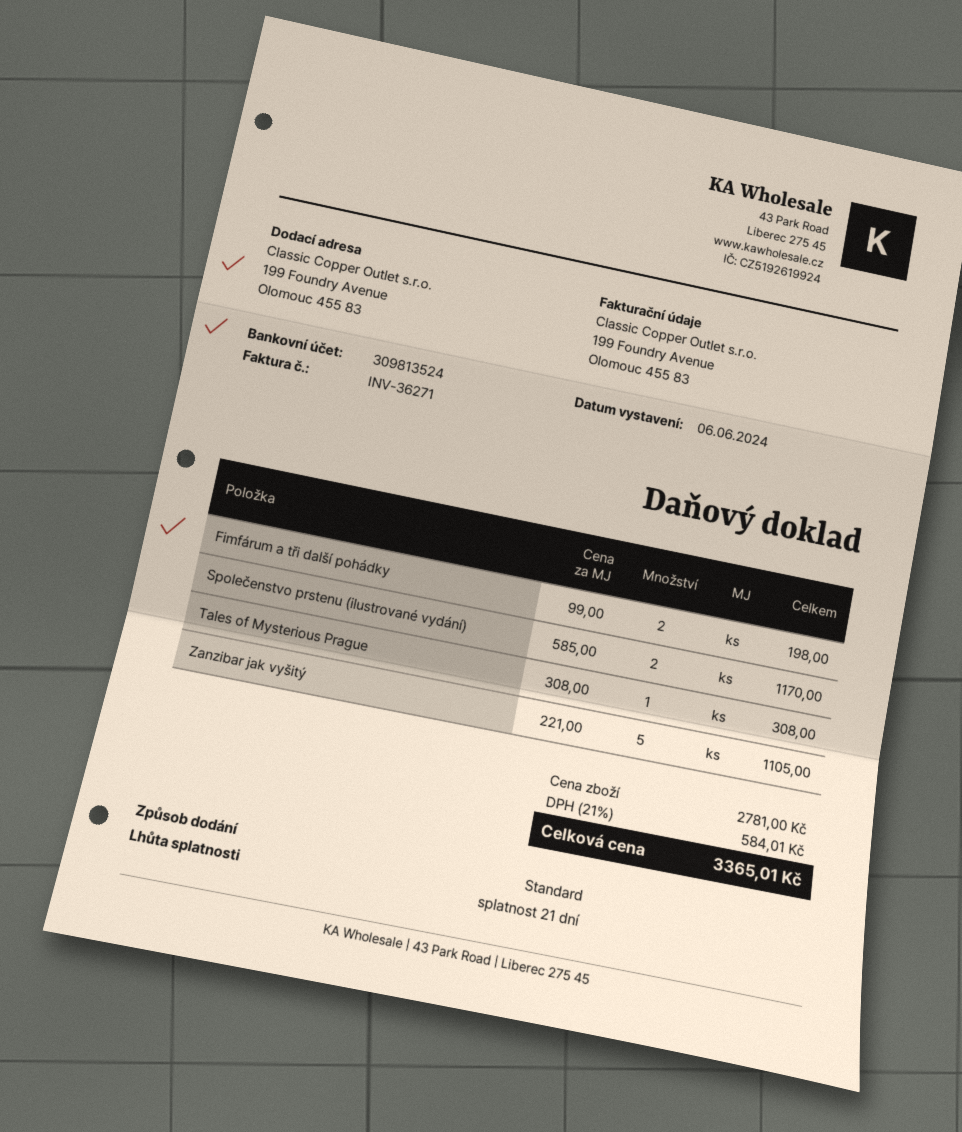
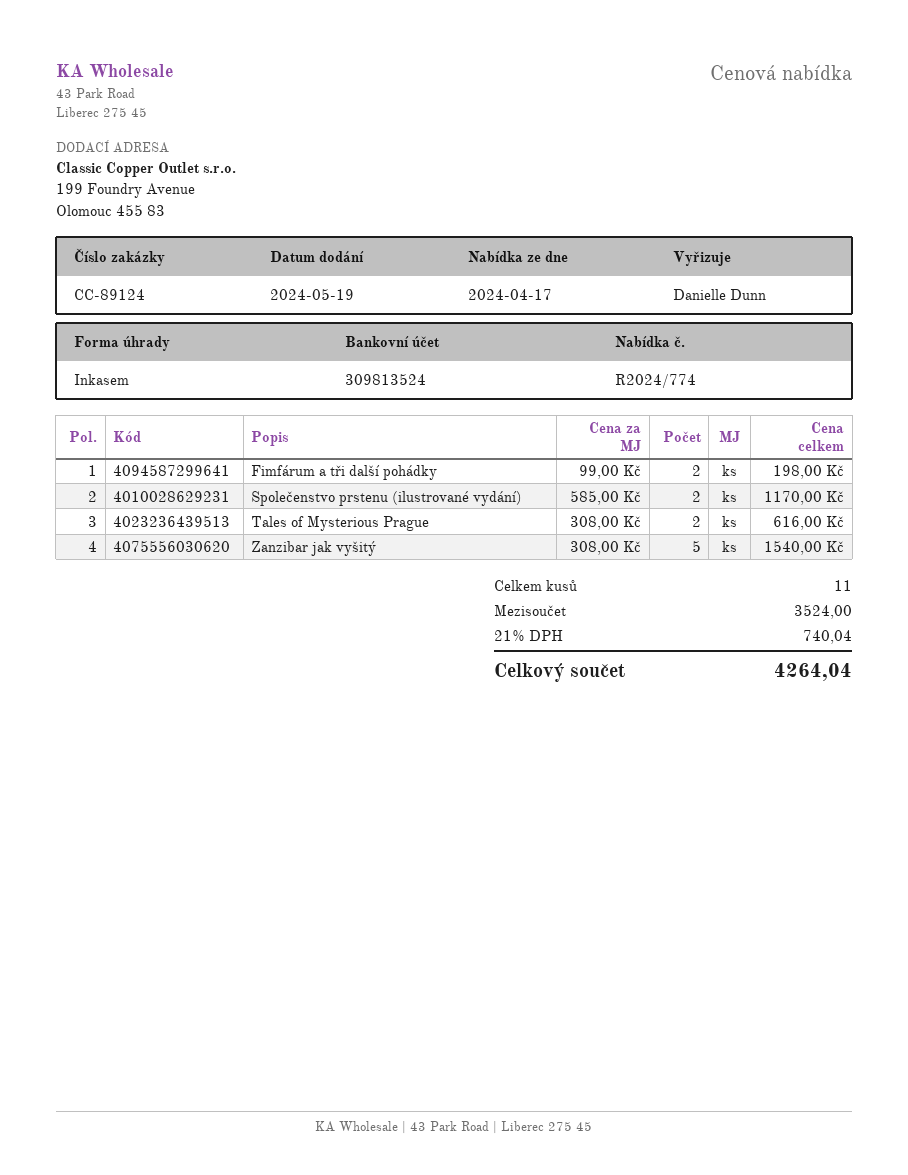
Tales of Mysterious Prague: 1 x 308.00 = 308.00 -> 2 x 308.00 = 616.00
Zanzibar jak vyšitý: 5 x 221.00 = 1105.00 -> 5 x 308.00 = 1540.00
subtotal: 2781.00 -> 3524.00
tax: 21% = 584.01 -> 21% = 740.04
total: 3365.01 -> 4264.04

